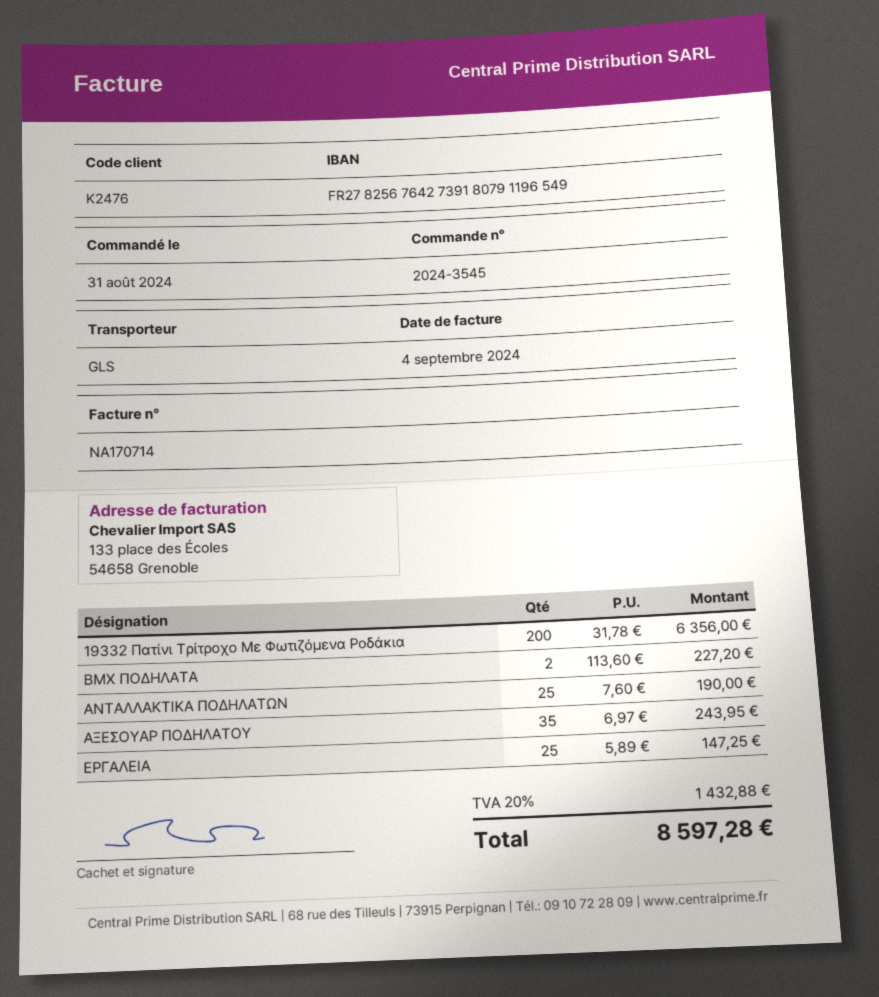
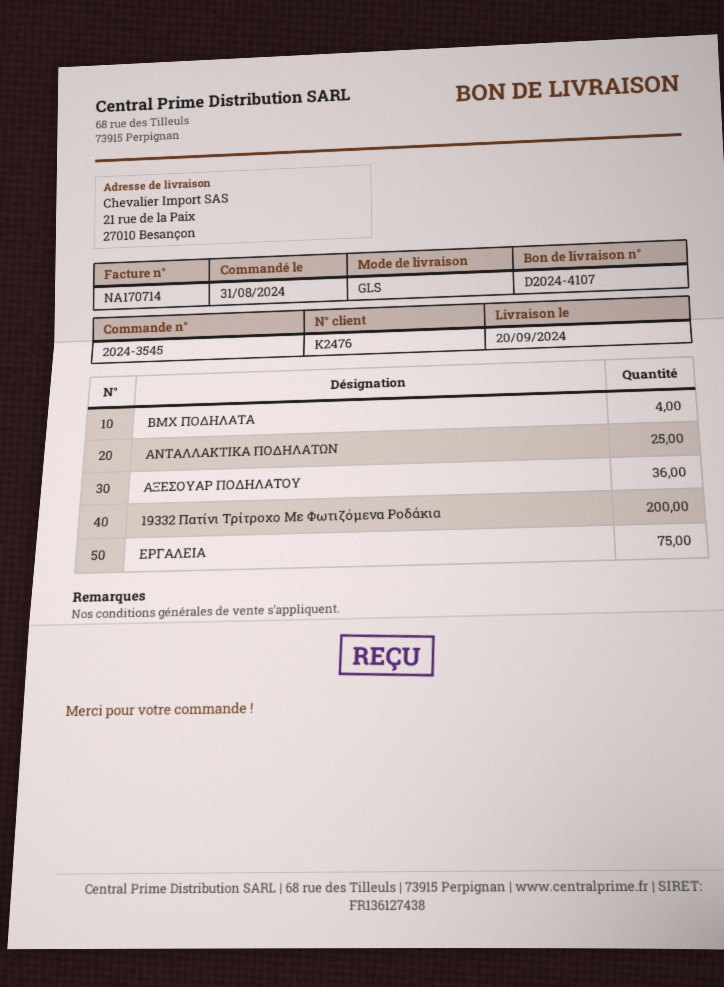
BMX ΠΟΔΗΛΑΤΑ: 2 -> 4
ΑΞΕΣΟΥΑΡ ΠΟΔΗΛΑΤΟΥ: 35 -> 36
ΕΡΓΑΛΕΙΑ: 25 -> 75

